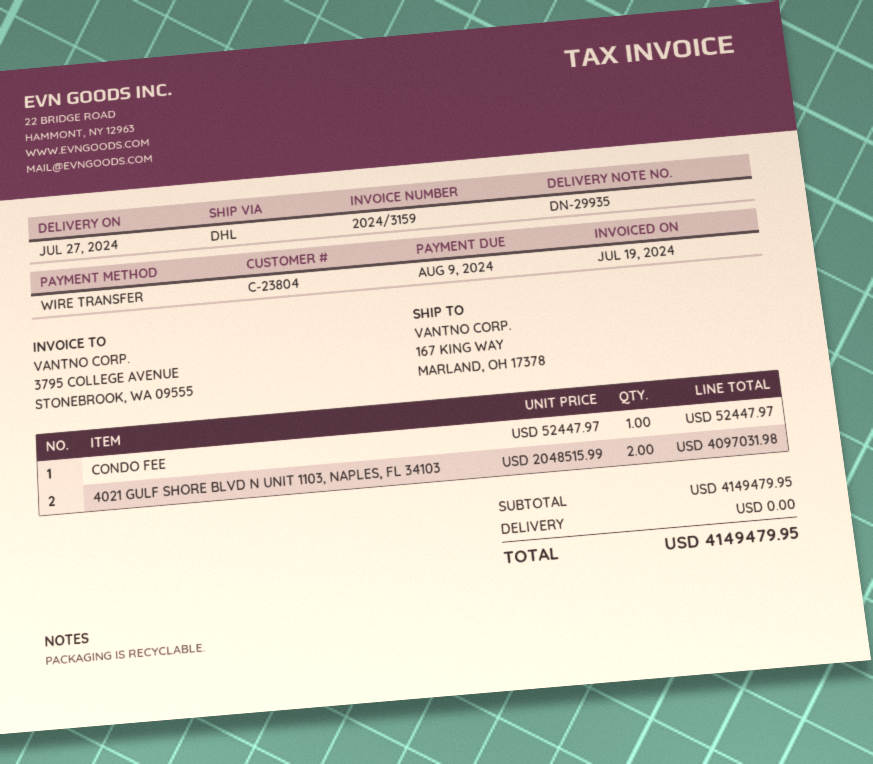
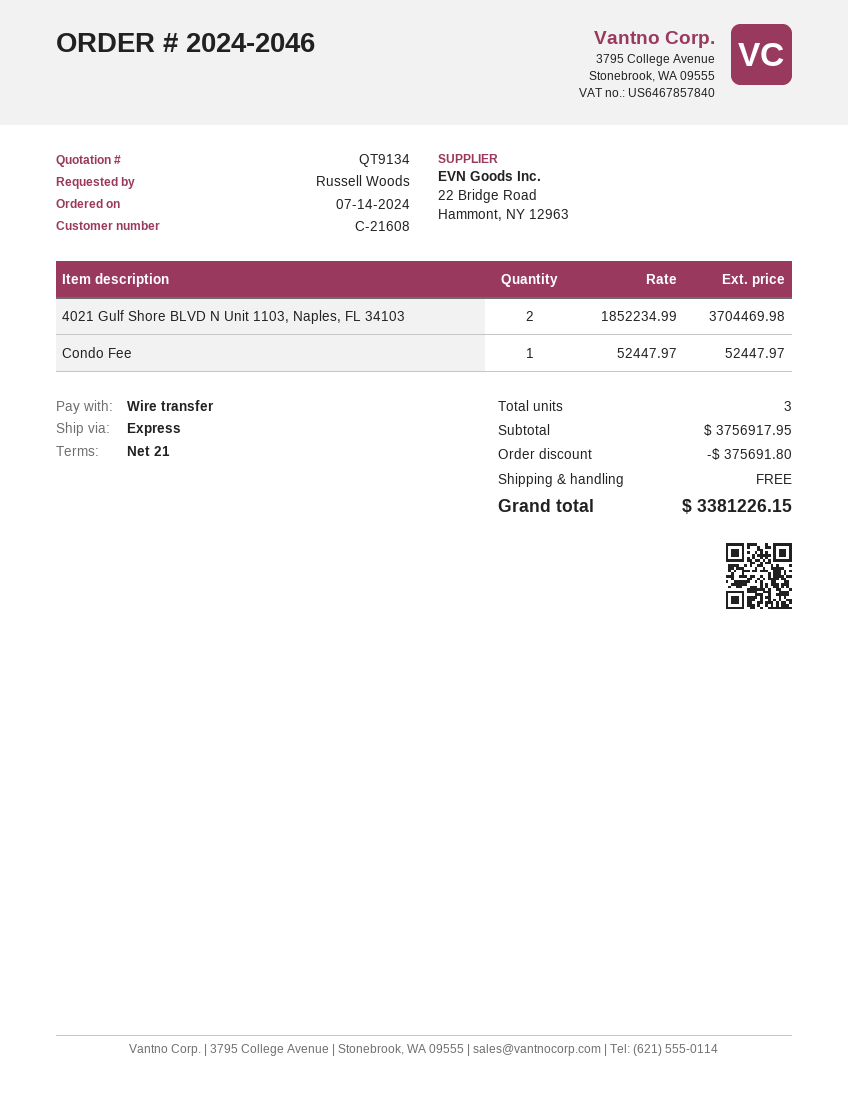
customer number: C-23804 -> C-21608
shipping method: DHL -> express
4021 GULF SHORE BLVD N UNIT 1103, NAPLES, FL 34103: 2 x 2048515.99 = 4097031.98 -> 2 x 1852234.99 = 3704469.98
subtotal: 4149479.95 -> 3756917.95
discount: none -> 375691.80
total: 4149479.95 -> 3381226.15

